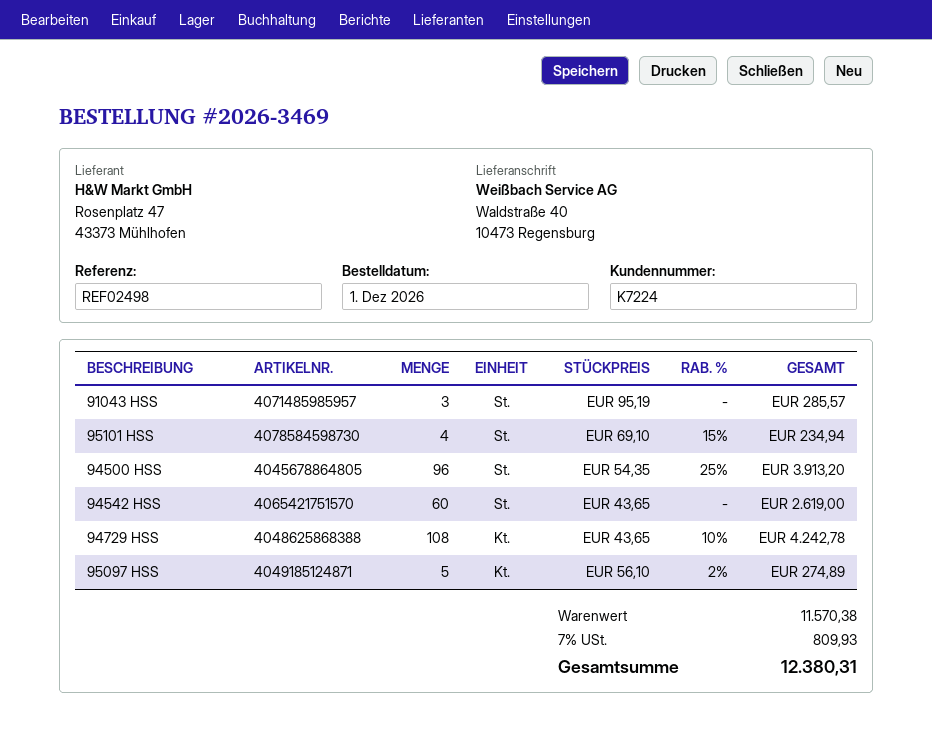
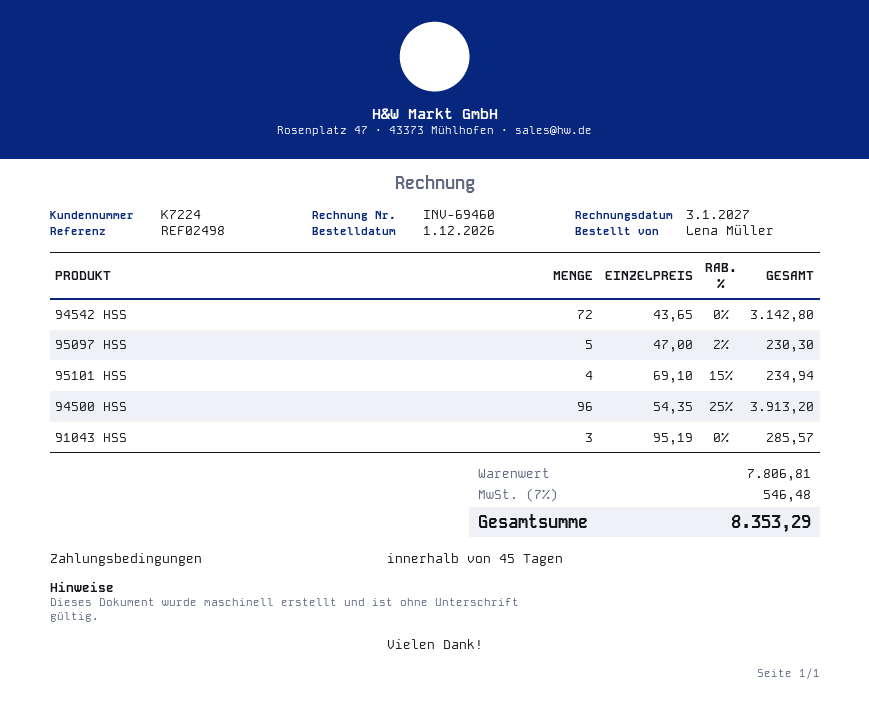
94542 HSS: 60 x 43.65 = 2619.00 -> 72 x 43.65 = 3142.80
94729 HSS: 108 x 43.65 - 10% = 4242.78 -> none
95097 HSS: 5 x 56.10 - 2% = 274.89 -> 5 x 47.00 - 2% = 230.30
subtotal: 11570.38 -> 7806.81
tax: 7% = 809.93 -> 7% = 546.48
total: 12380.31 -> 8353.29

